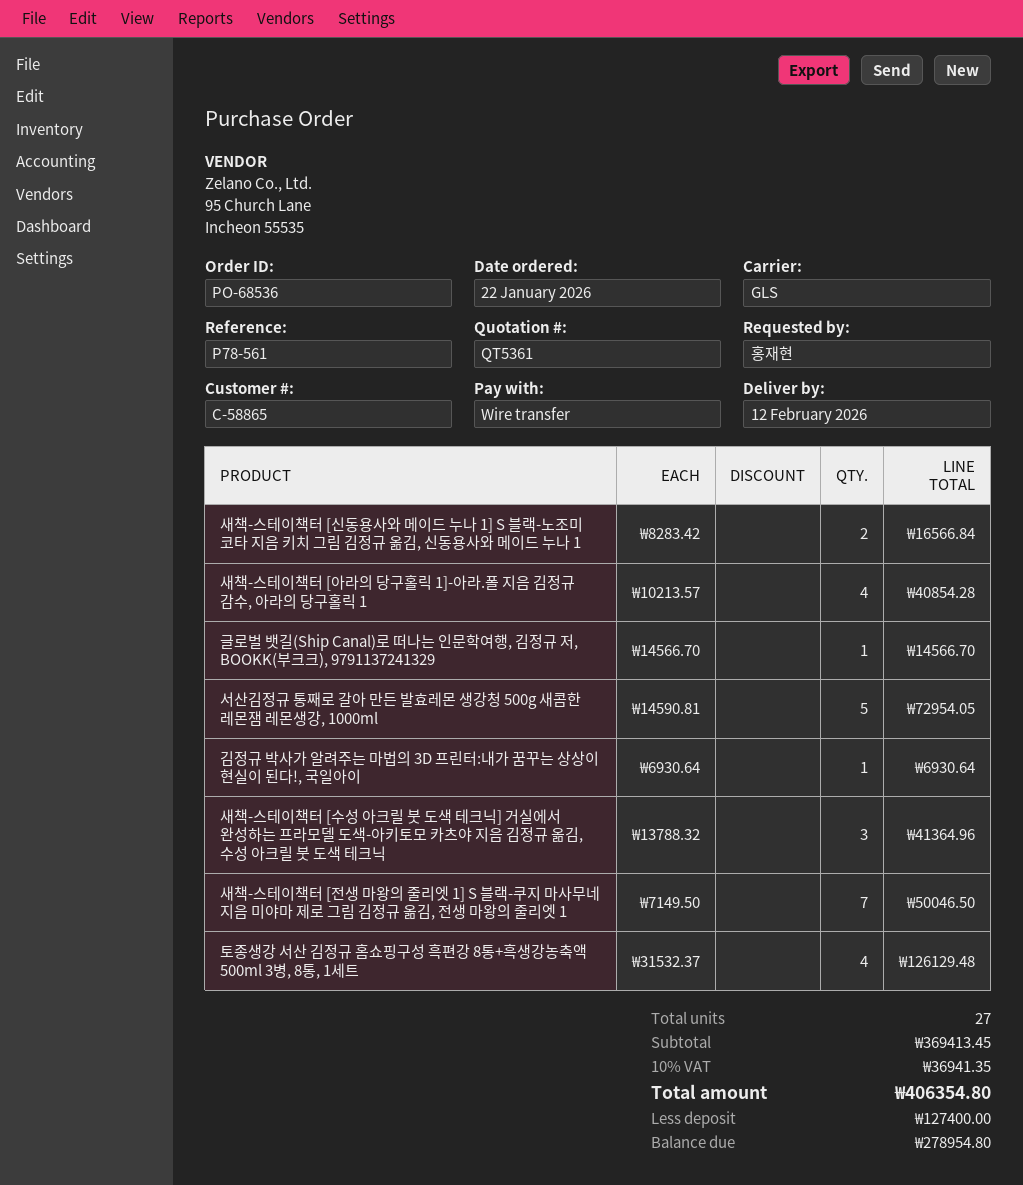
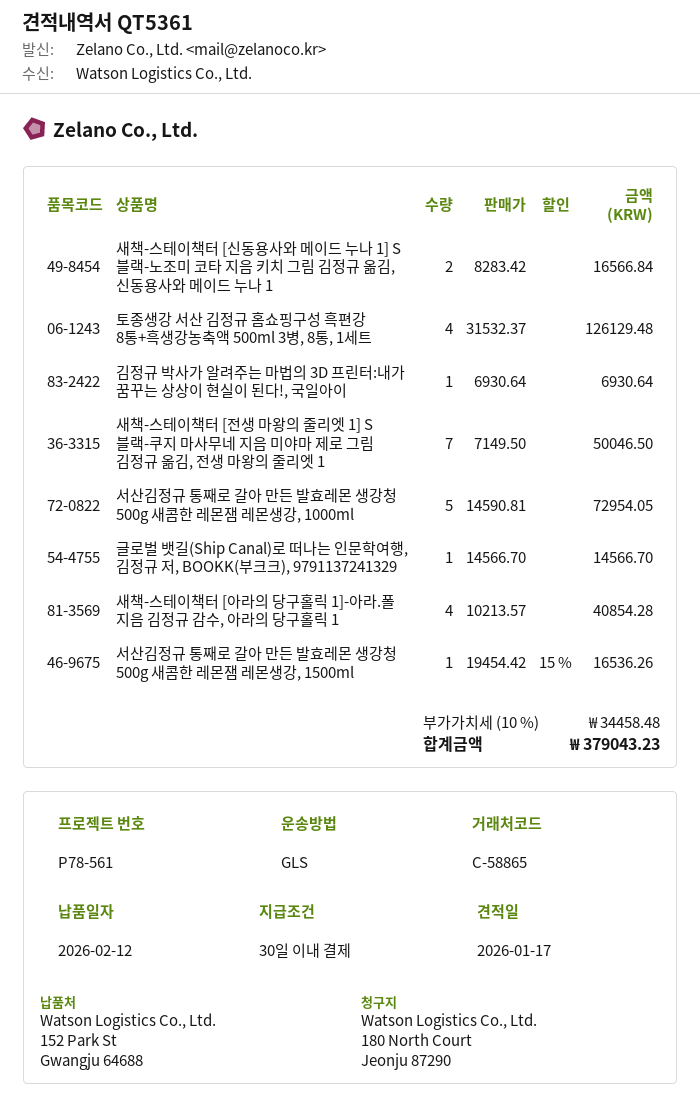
새책-스테이책터 [수성 아크릴 붓 도색 테크닉] 거실에서 완성하는 프라모델 도색-아키토모 카츠야 지음 김정규 옮김, 수성 아크릴 붓 도색 테크닉: 3 x 13788.32 = 41364.96 -> none
서산김정규 통째로 갈아 만든 발효레몬 생강청 500g 새콤한 레몬잼 레몬생강, 1500ml: none -> 1 x 19454.42 - 15% = 16536.26
tax: 10% = 36941.35 -> 10% = 34458.48
total: 406354.80 -> 379043.23

